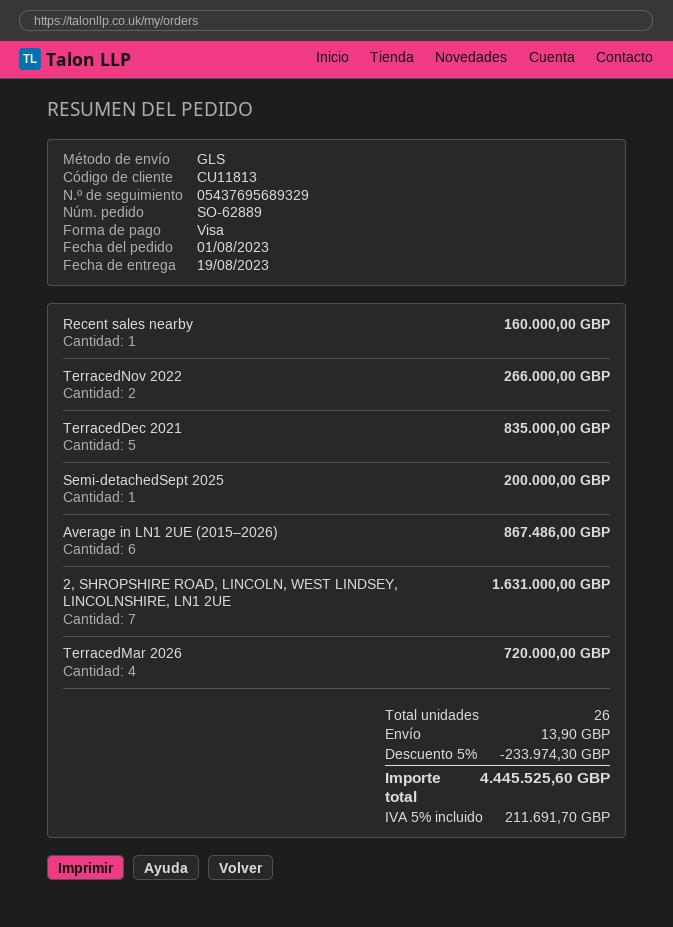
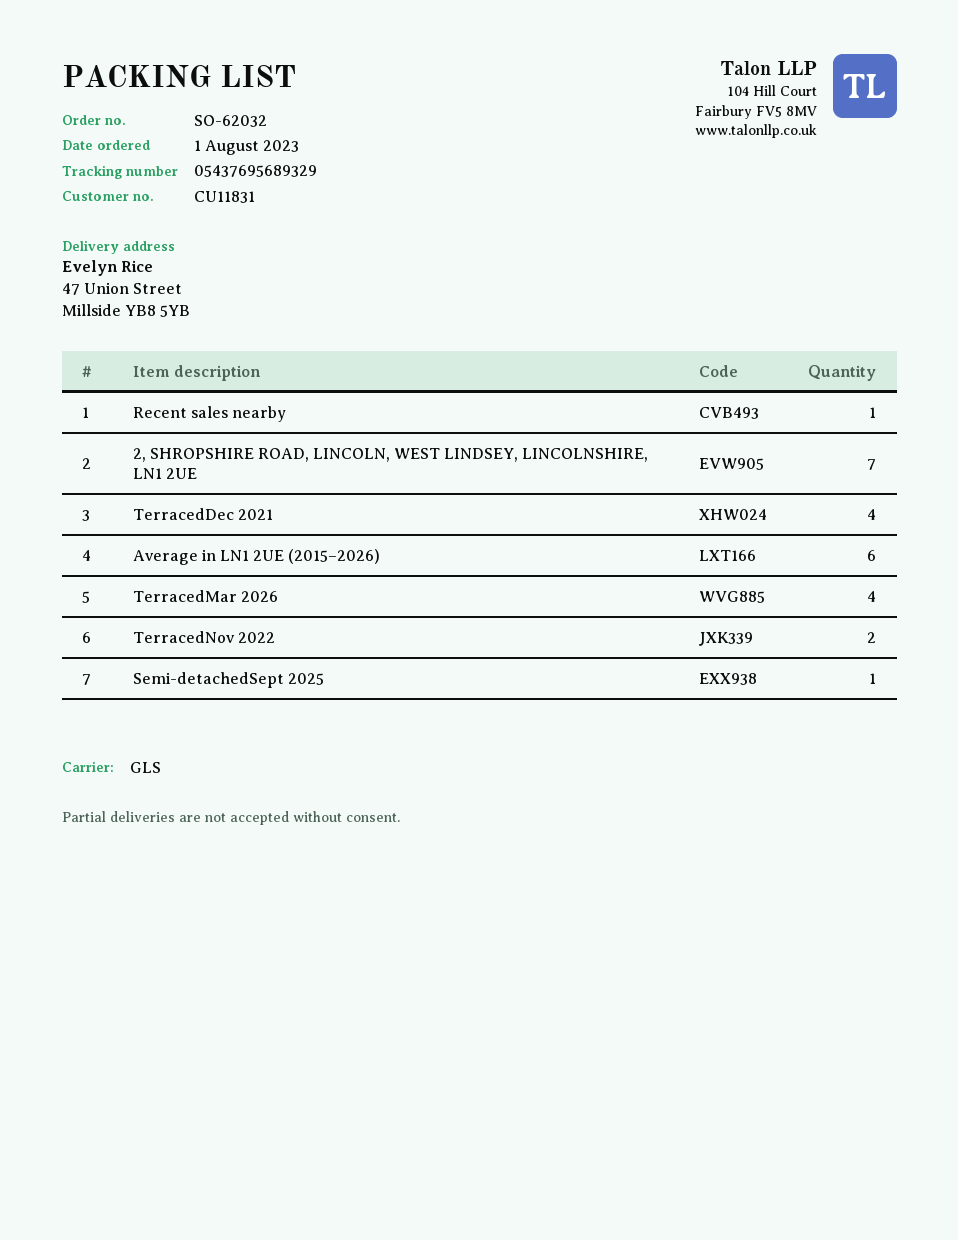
order number: SO-62889 -> SO-62032
customer number: CU11813 -> CU11831
TerracedDec 2021: 5 -> 4

